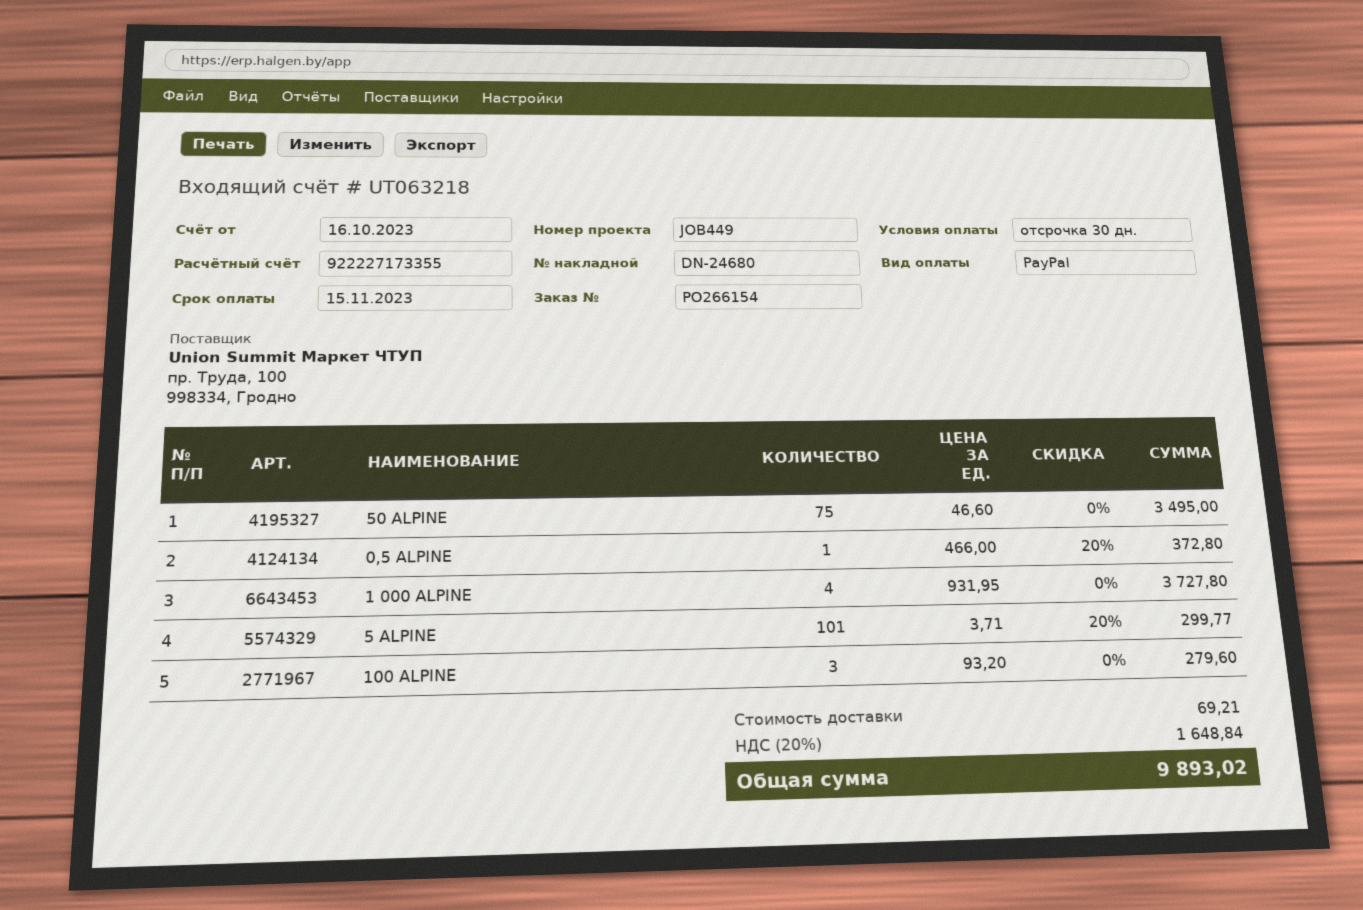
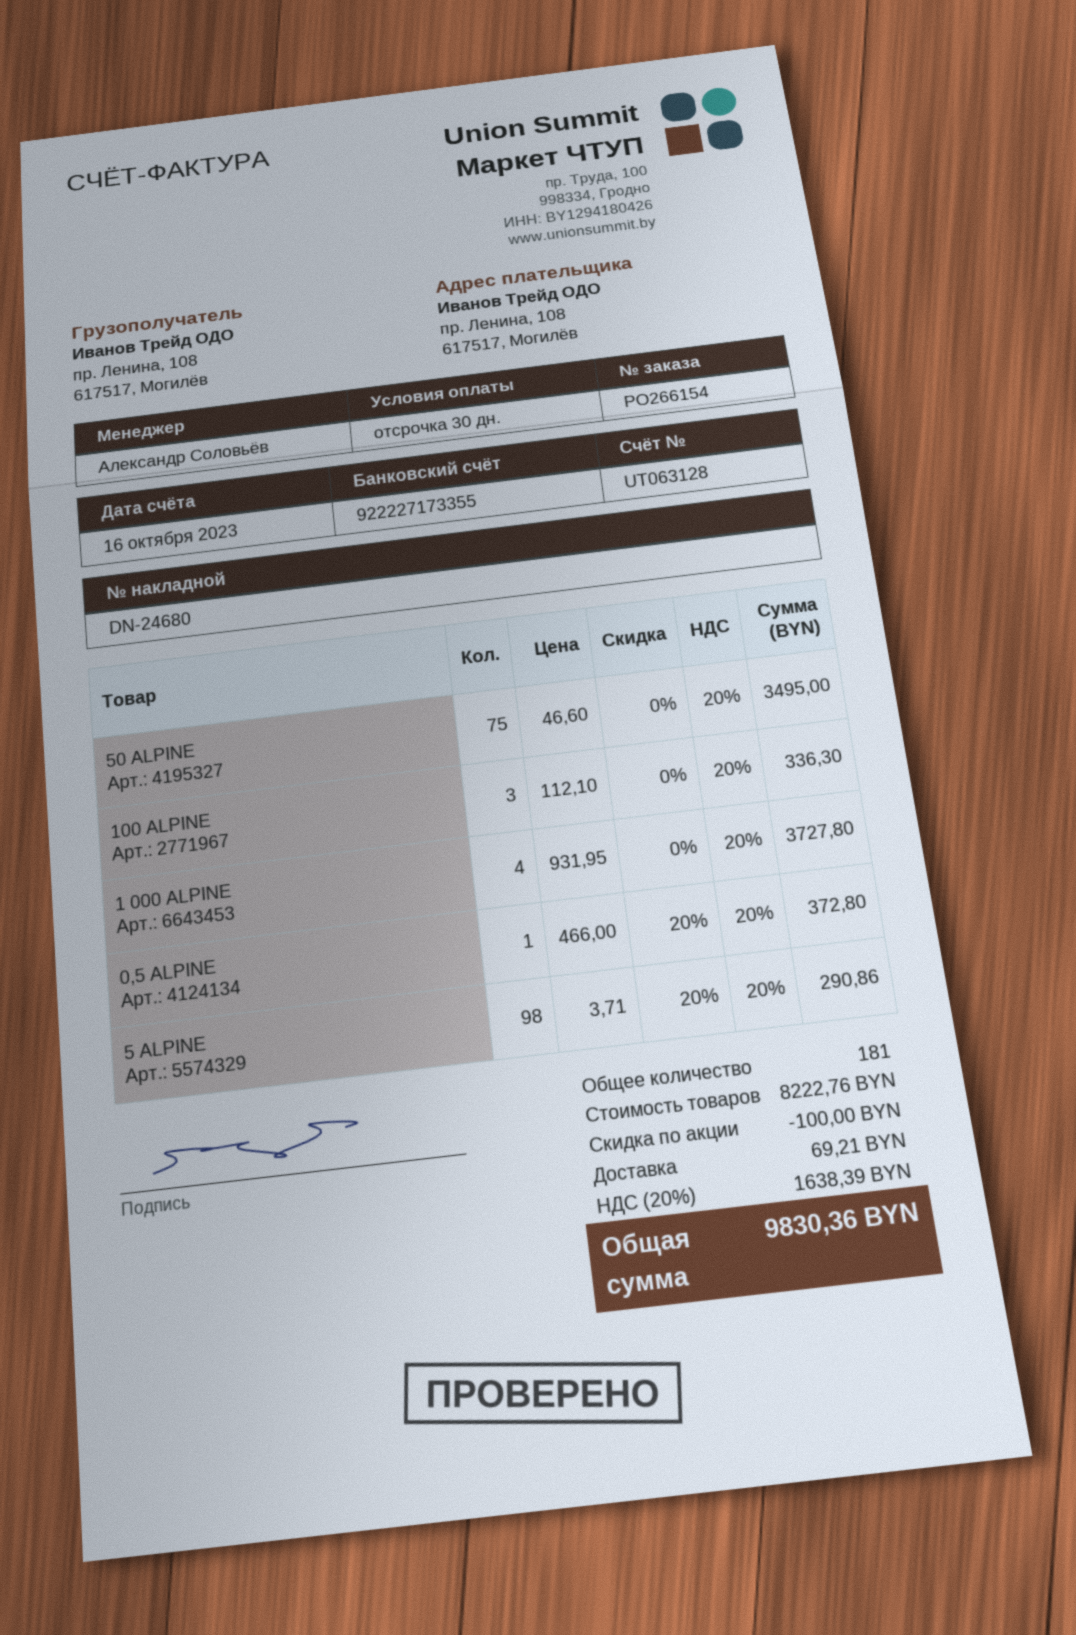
invoice number: UT063218 -> UT063128
5 ALPINE: 101 x 3.71 - 20% = 299.77 -> 98 x 3.71 - 20% = 290.86
100 ALPINE: 3 x 93.20 = 279.60 -> 3 x 112.10 = 336.30
discount: none -> 100.00
tax: 20% = 1648.84 -> 20% = 1638.39
total: 9893.02 -> 9830.36

